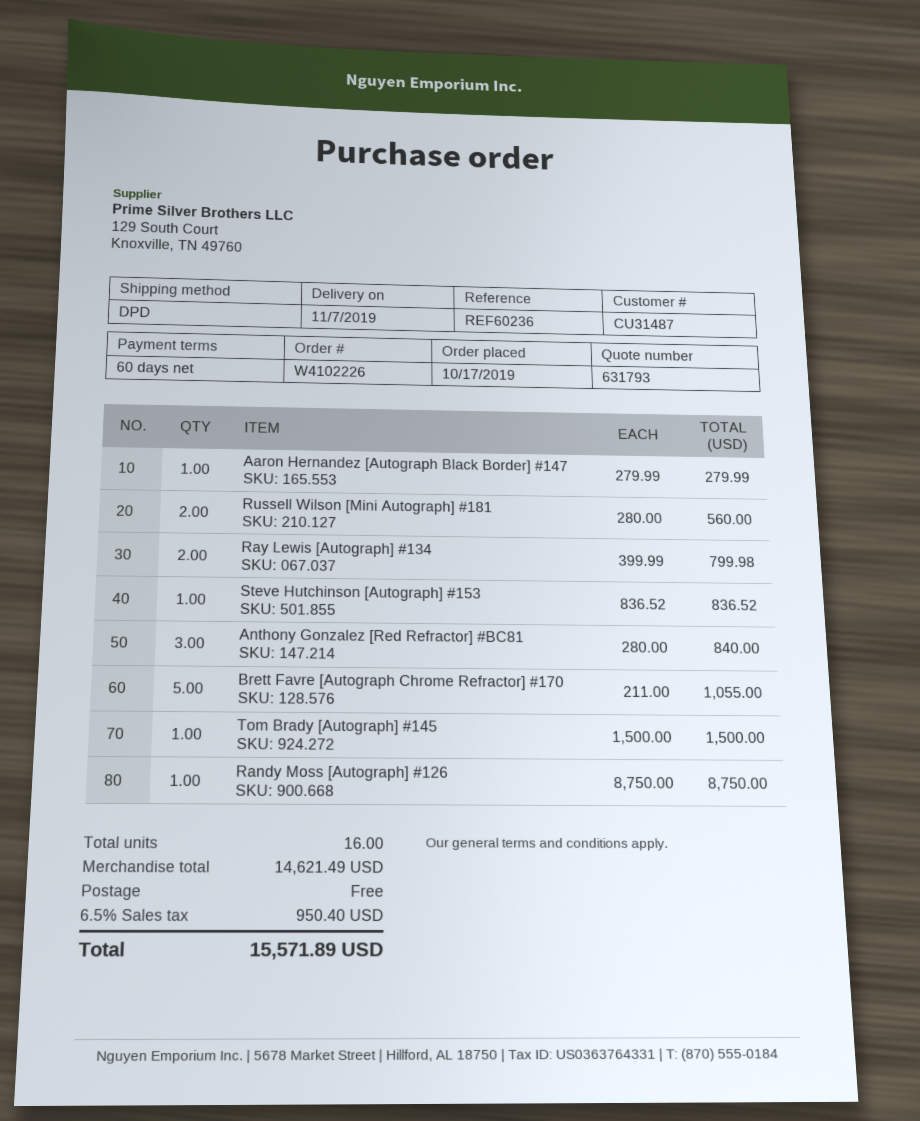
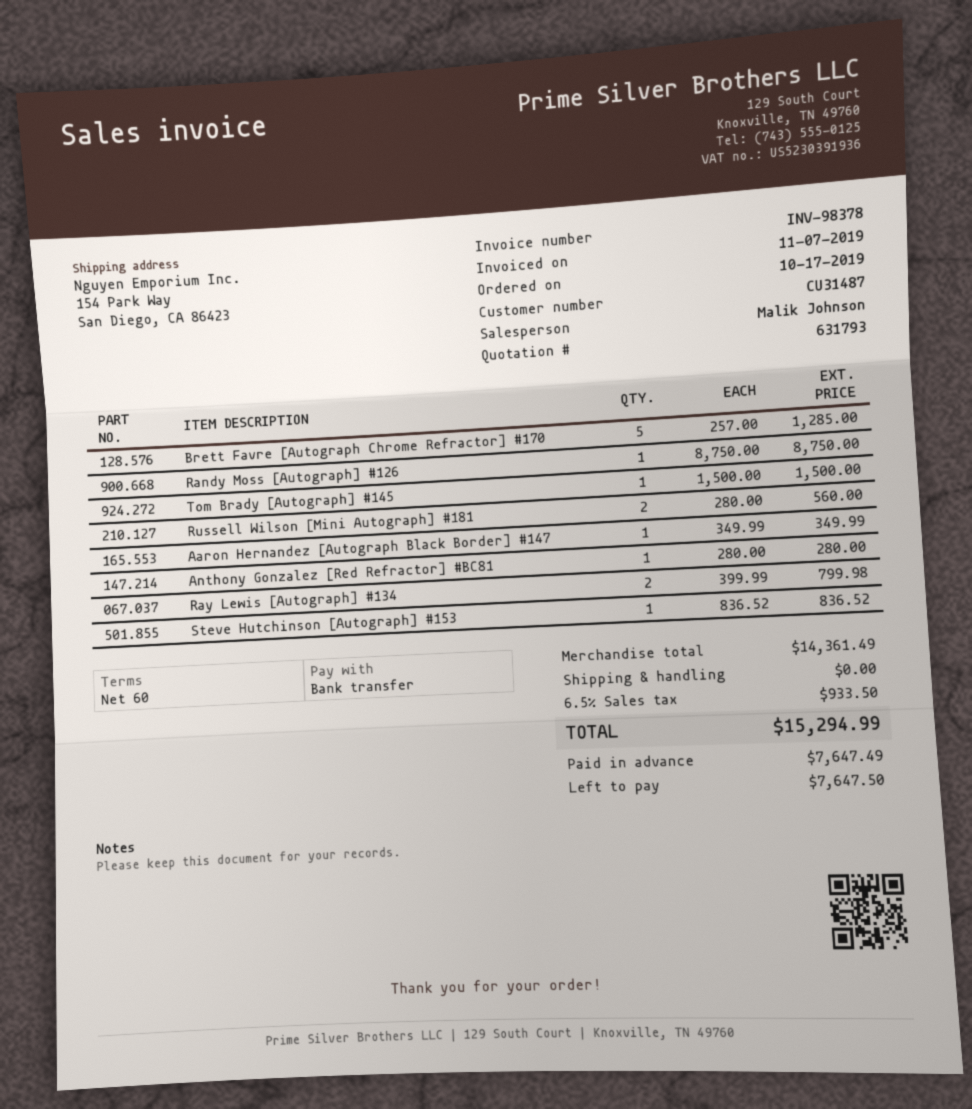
Aaron Hernandez [Autograph Black Border] #147: 1 x 279.99 = 279.99 -> 1 x 349.99 = 349.99
Anthony Gonzalez [Red Refractor] #BC81: 3 x 280.00 = 840.00 -> 1 x 280.00 = 280.00
Brett Favre [Autograph Chrome Refractor] #170: 5 x 211.00 = 1055.00 -> 5 x 257.00 = 1285.00
subtotal: 14621.49 -> 14361.49
tax: 6.5% = 950.40 -> 6.5% = 933.50
total: 15571.89 -> 15294.99

